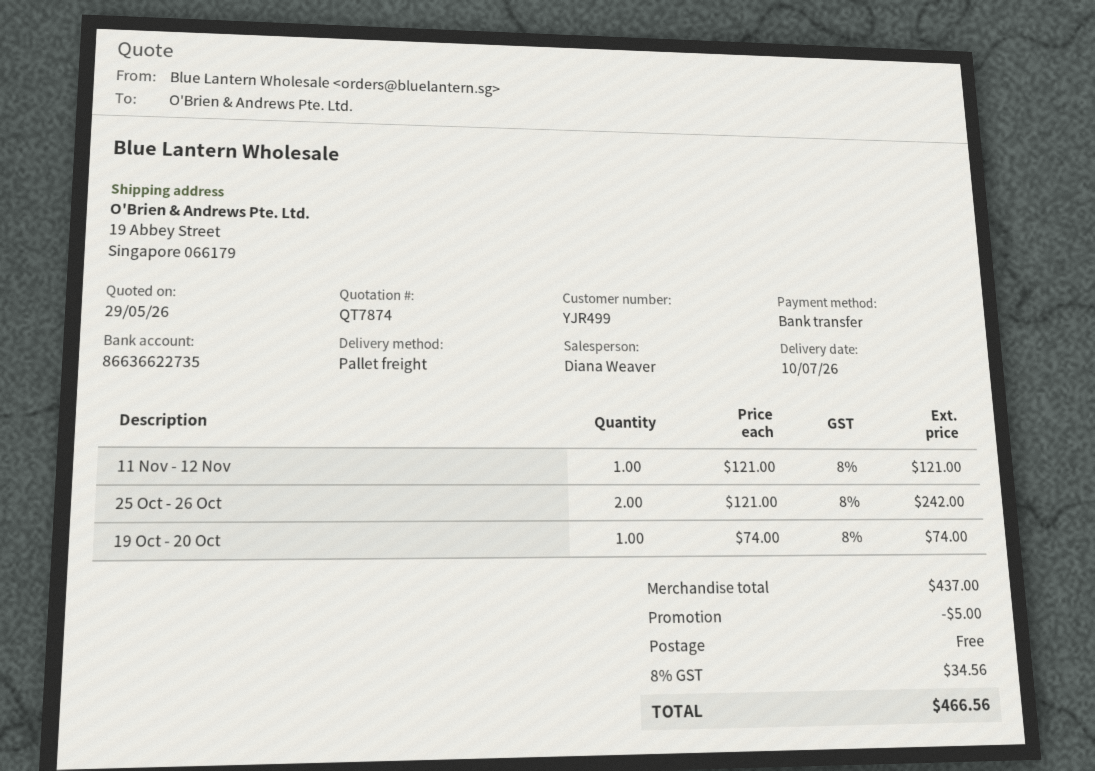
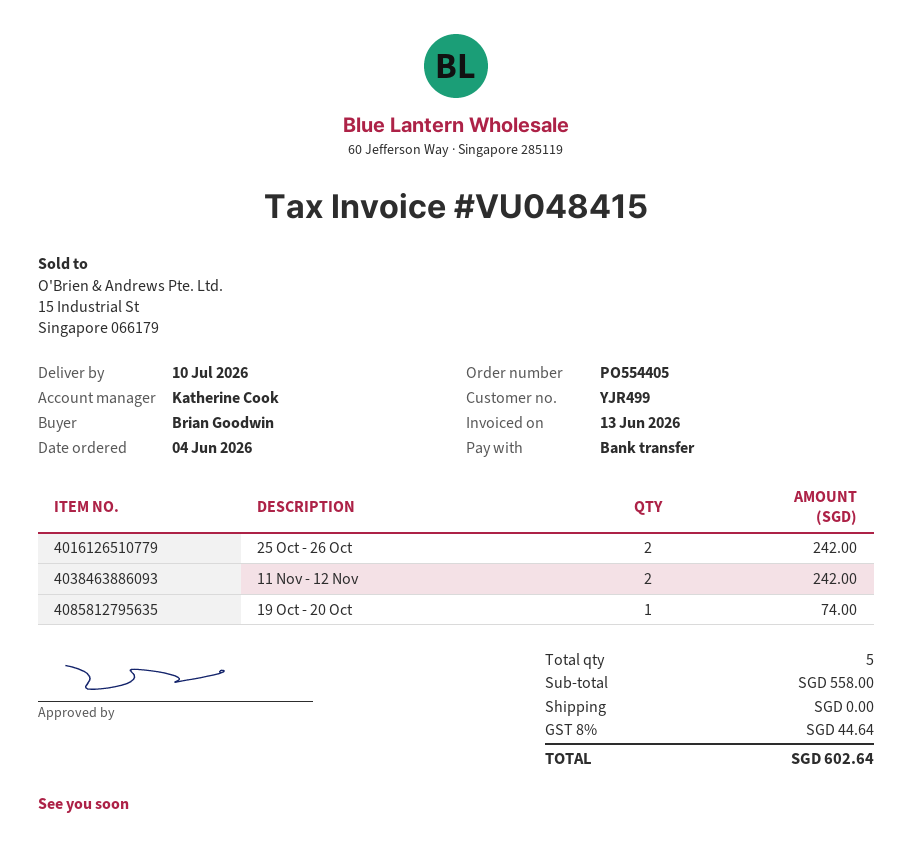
sales rep: Diana Weaver -> Katherine Cook
11 Nov - 12 Nov: 1 for 121.00 -> 2 for 242.00
subtotal: 437.00 -> 558.00
discount: 5.00 -> none
tax: 8% = 34.56 -> 8% = 44.64
total: 466.56 -> 602.64

